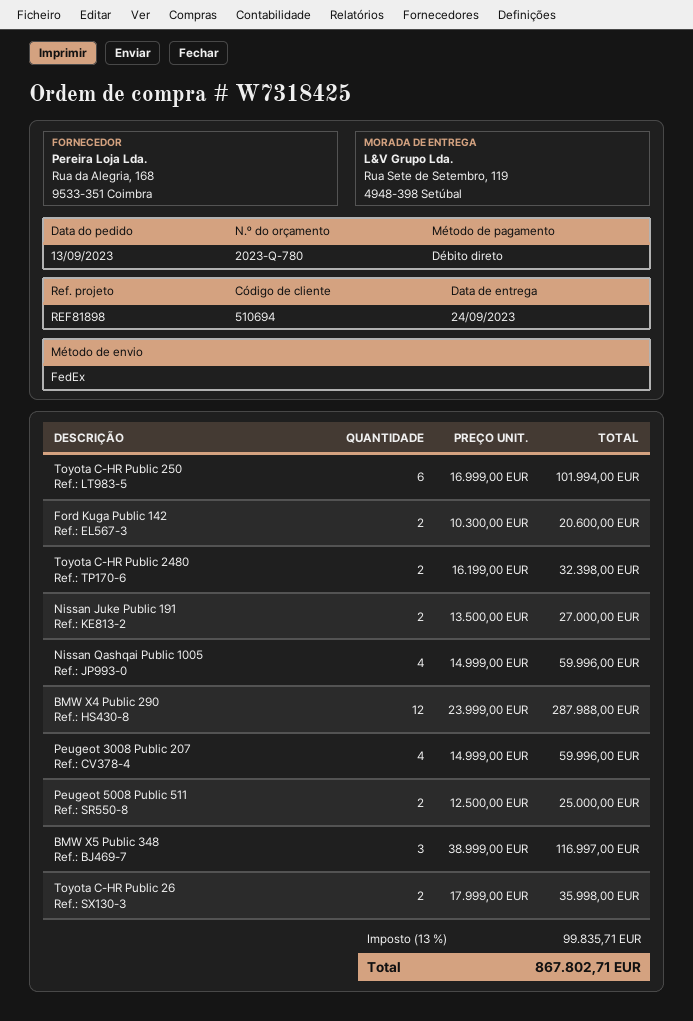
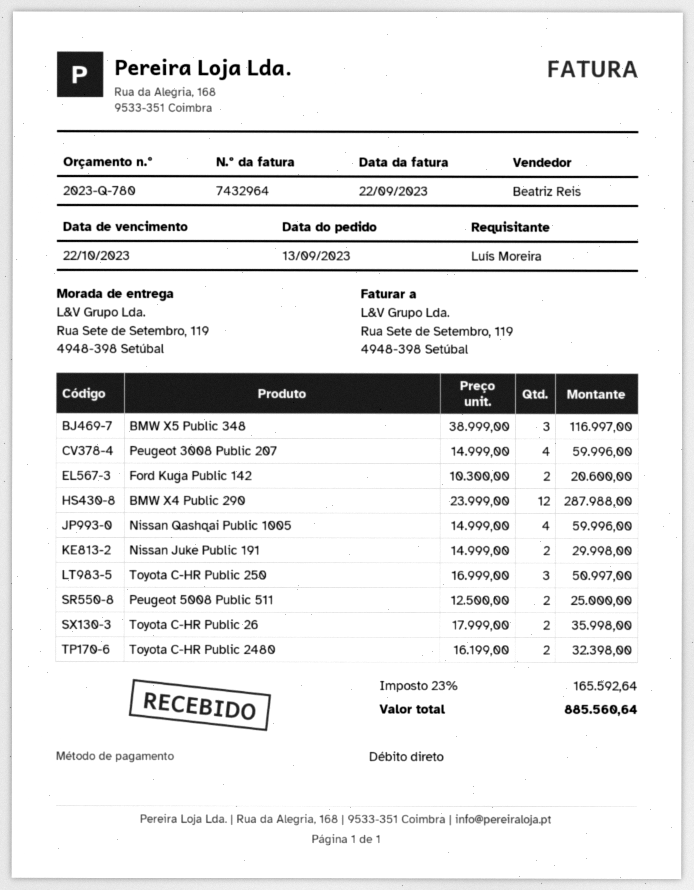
Toyota C-HR Public 250: 6 x 16999.00 = 101994.00 -> 3 x 16999.00 = 50997.00
Nissan Juke Public 191: 2 x 13500.00 = 27000.00 -> 2 x 14999.00 = 29998.00
tax: 13% = 99835.71 -> 23% = 165592.64
total: 867802.71 -> 885560.64

